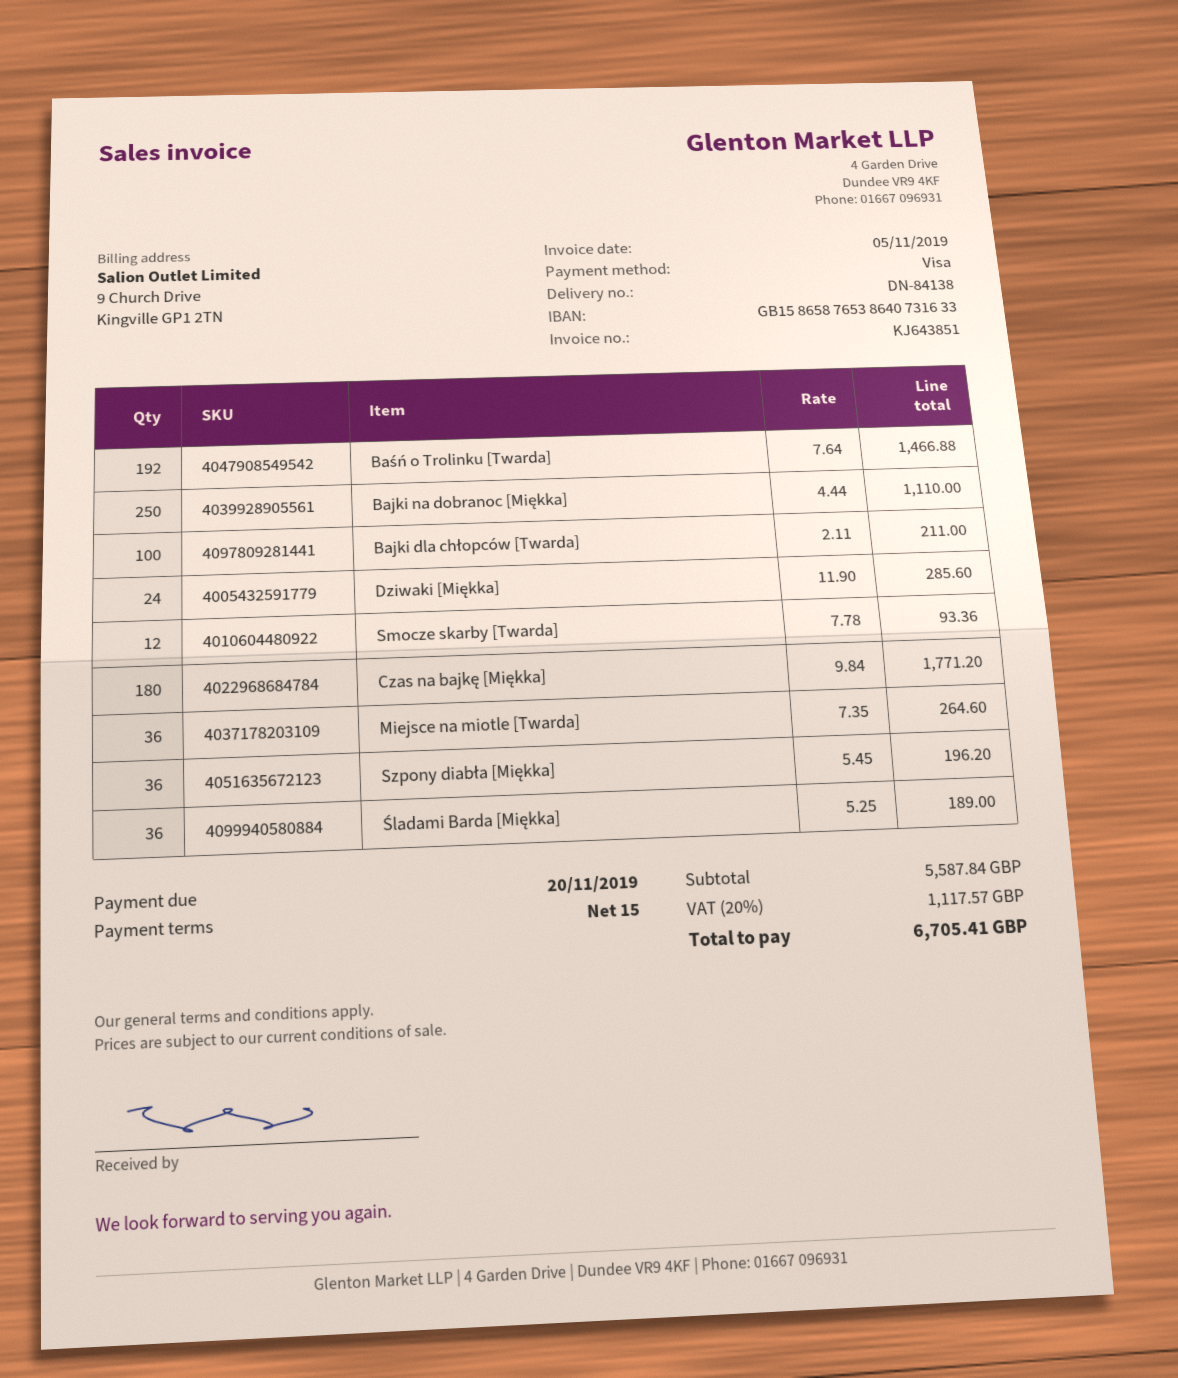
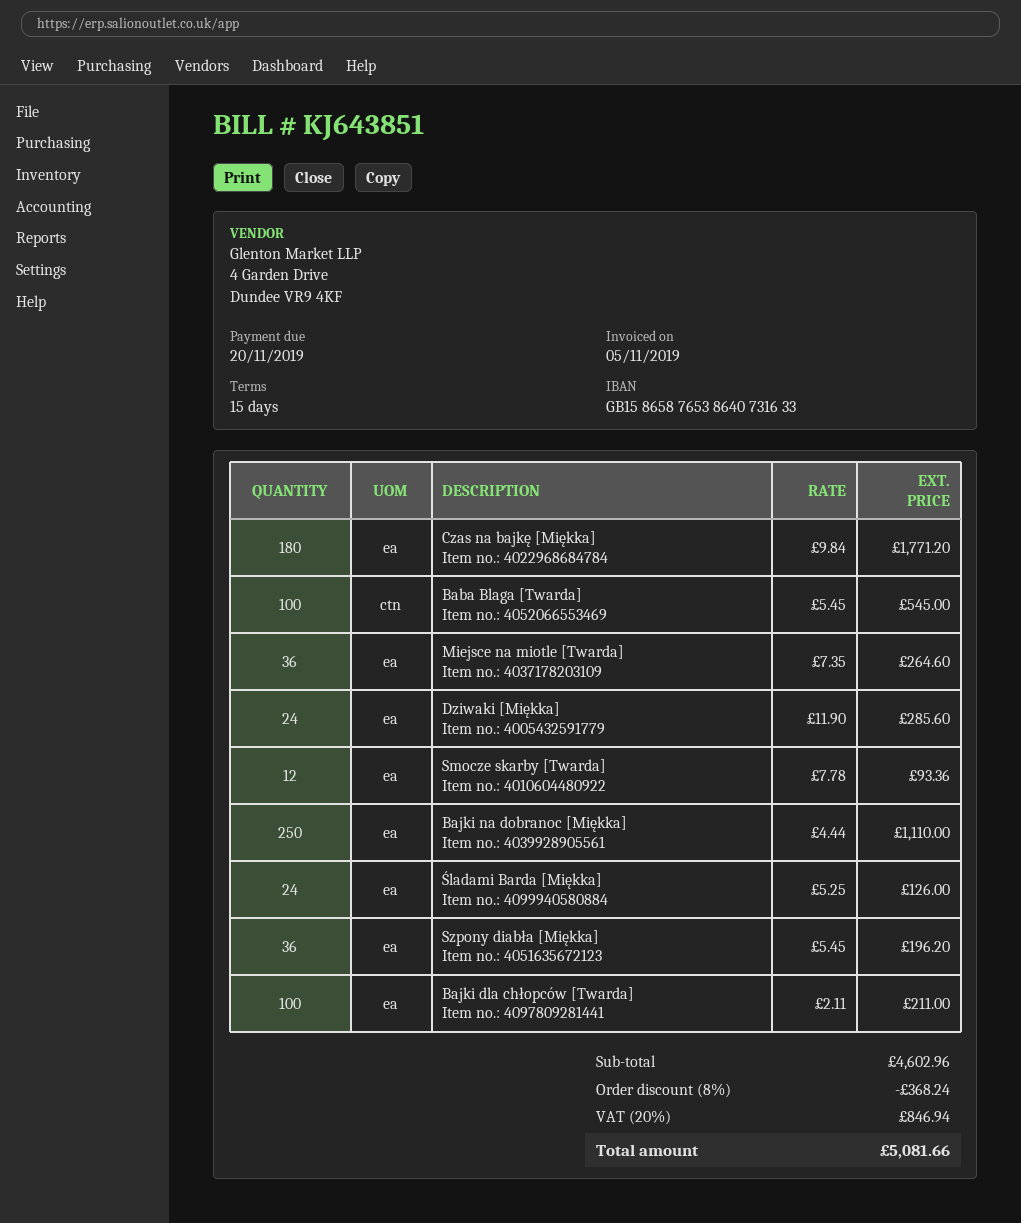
Baśń o Trolinku [Twarda]: 192 x 7.64 = 1466.88 -> none
Śladami Barda [Miękka]: 36 x 5.25 = 189.00 -> 24 x 5.25 = 126.00
Baba Blaga [Twarda]: none -> 100 x 5.45 = 545.00
subtotal: 5587.84 -> 4602.96
discount: none -> 8% = 368.24
tax: 20% = 1117.57 -> 20% = 846.94
total: 6705.41 -> 5081.66

